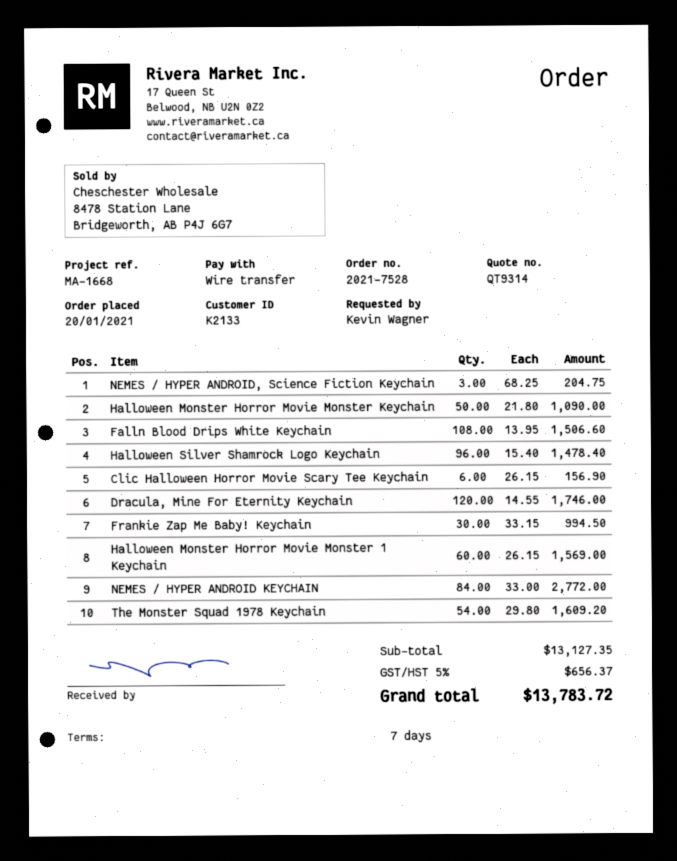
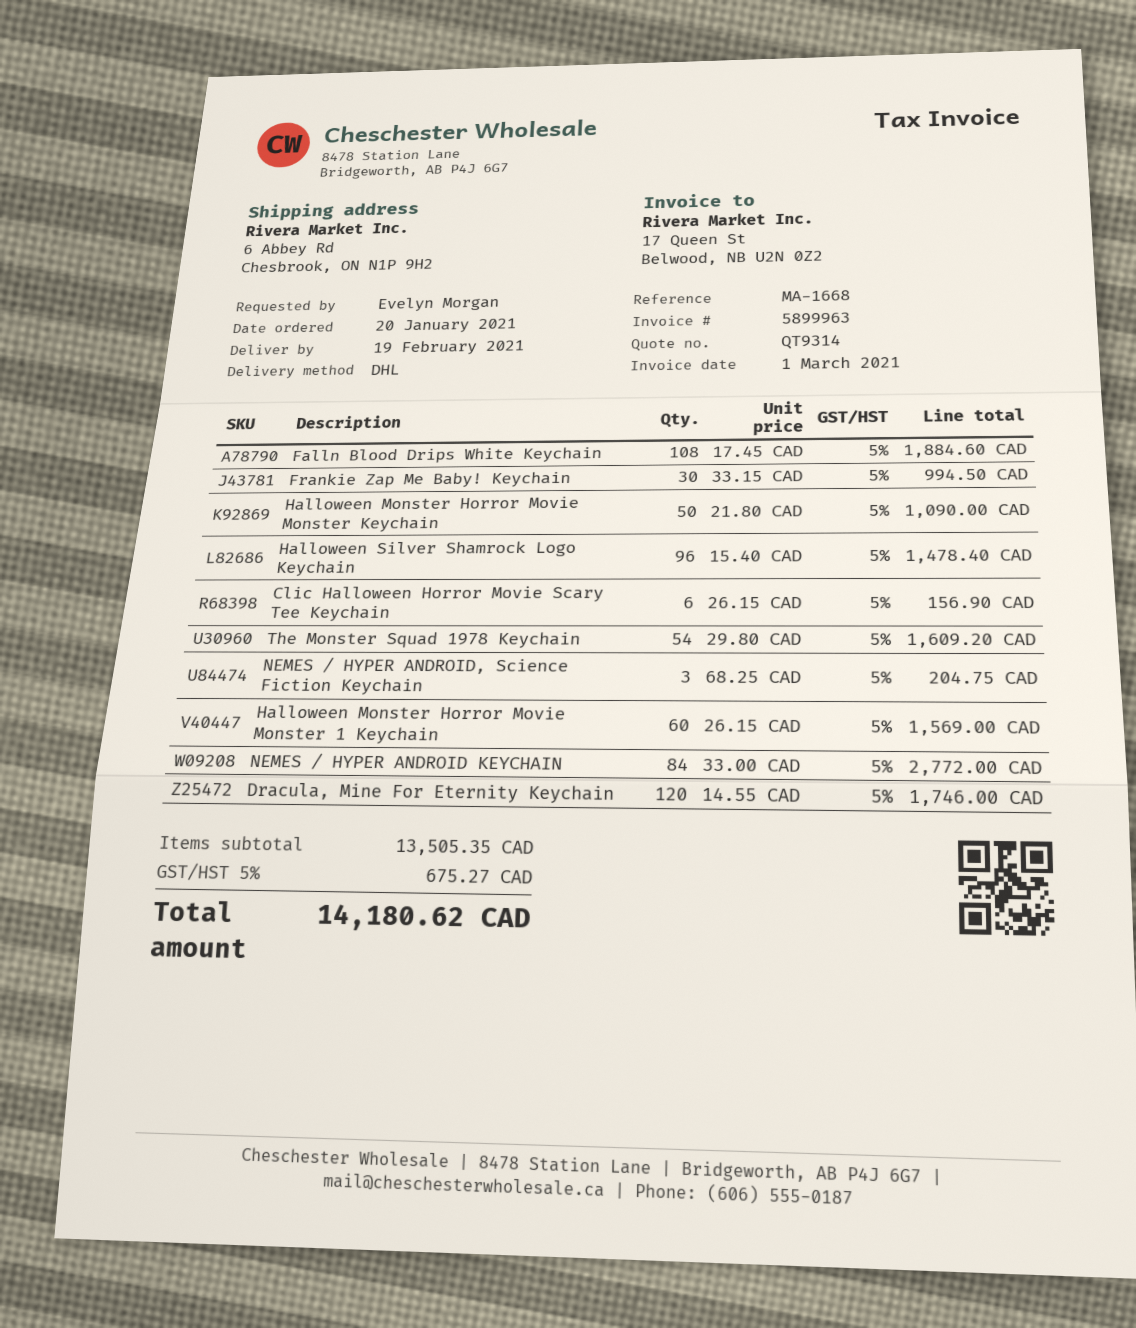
ordered by: Kevin Wagner -> Evelyn Morgan
Falln Blood Drips White Keychain: 108 x 13.95 = 1506.60 -> 108 x 17.45 = 1884.60
subtotal: 13127.35 -> 13505.35
tax: 5% = 656.37 -> 5% = 675.27
total: 13783.72 -> 14180.62

